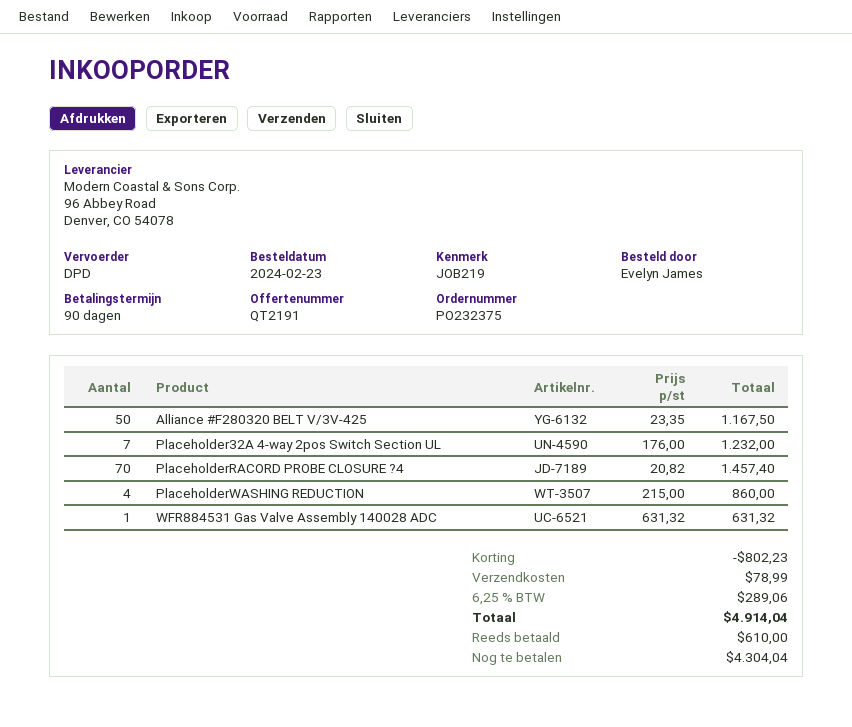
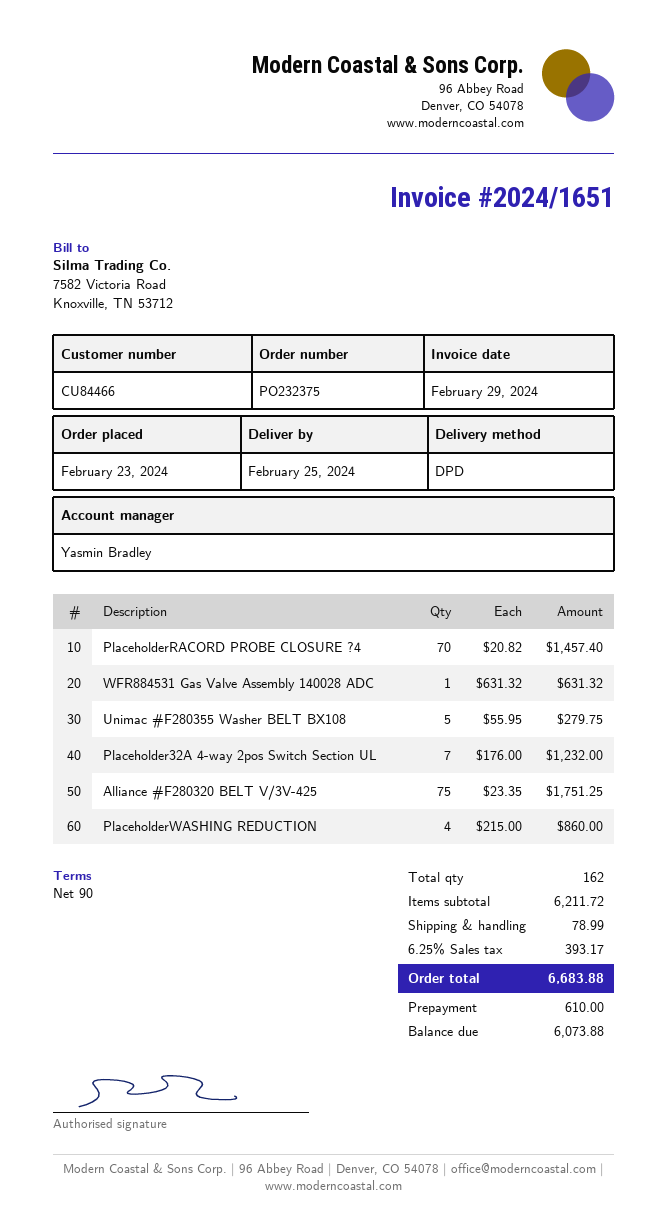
Alliance #F280320 BELT V/3V-425: 50 x 23.35 = 1167.50 -> 75 x 23.35 = 1751.25
Unimac #F280355 Washer BELT BX108: none -> 5 x 55.95 = 279.75
discount: 802.23 -> none
tax: 6.25% = 289.06 -> 6.25% = 393.17
total: 4914.04 -> 6683.88
balance: 4304.04 -> 6073.88

